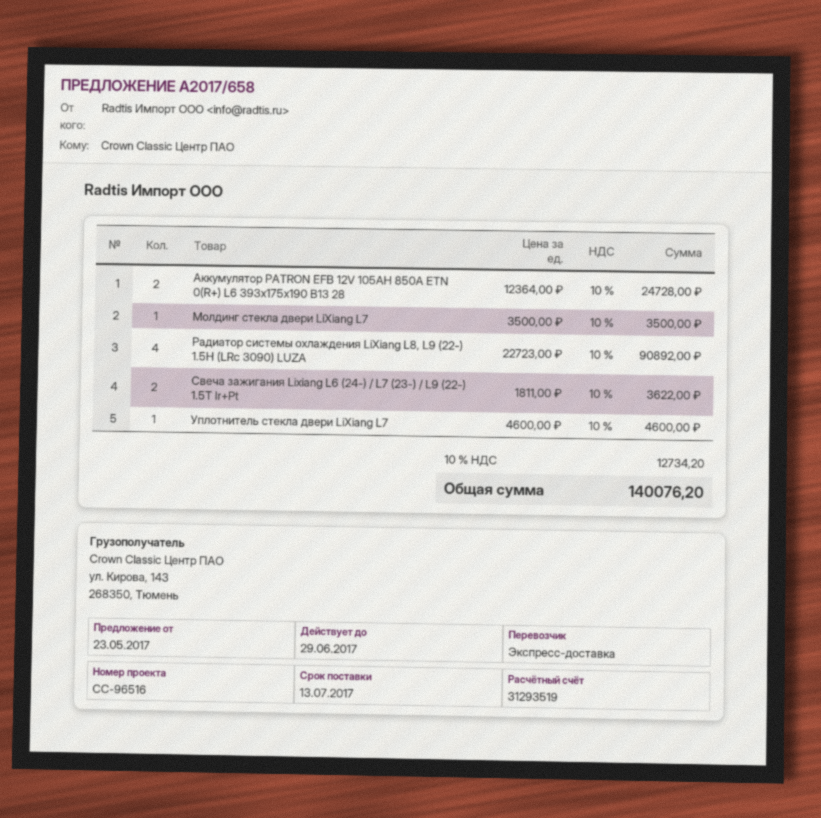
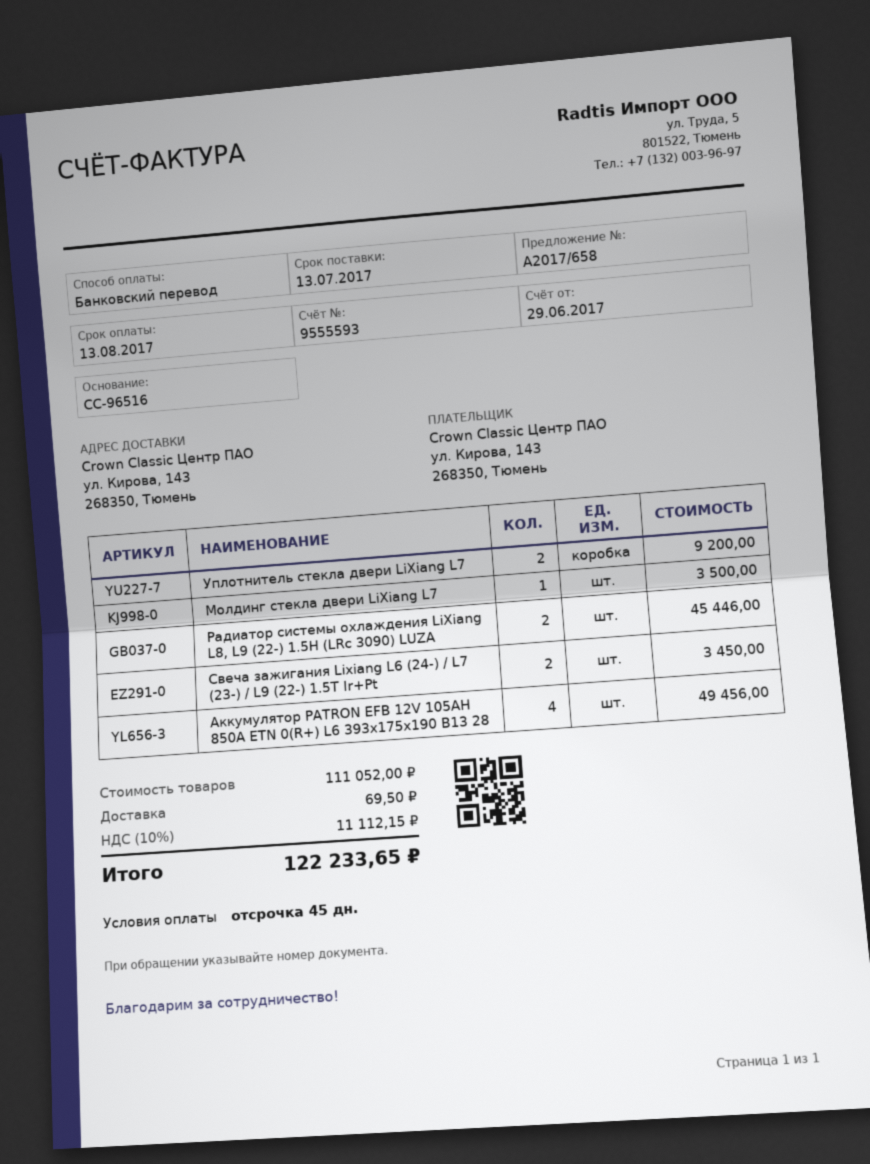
Аккумулятор PATRON EFB 12V 105AH 850A ETN 0(R+) L6 393х175х190 B13 28: 2 for 24728.00 -> 4 for 49456.00
Радиатор системы охлаждения LiXiang L8, L9 (22-) 1.5H (LRc 3090) LUZA: 4 for 90892.00 -> 2 for 45446.00
Свеча зажигания Lixiang L6 (24-) / L7 (23-) / L9 (22-) 1.5T Ir+Pt: 2 for 3622.00 -> 2 for 3450.00
Уплотнитель стекла двери LiXiang L7: 1 for 4600.00 -> 2 for 9200.00
shipping: none -> 69.50
tax: 10% = 12734.20 -> 10% = 11112.15
total: 140076.20 -> 122233.65

